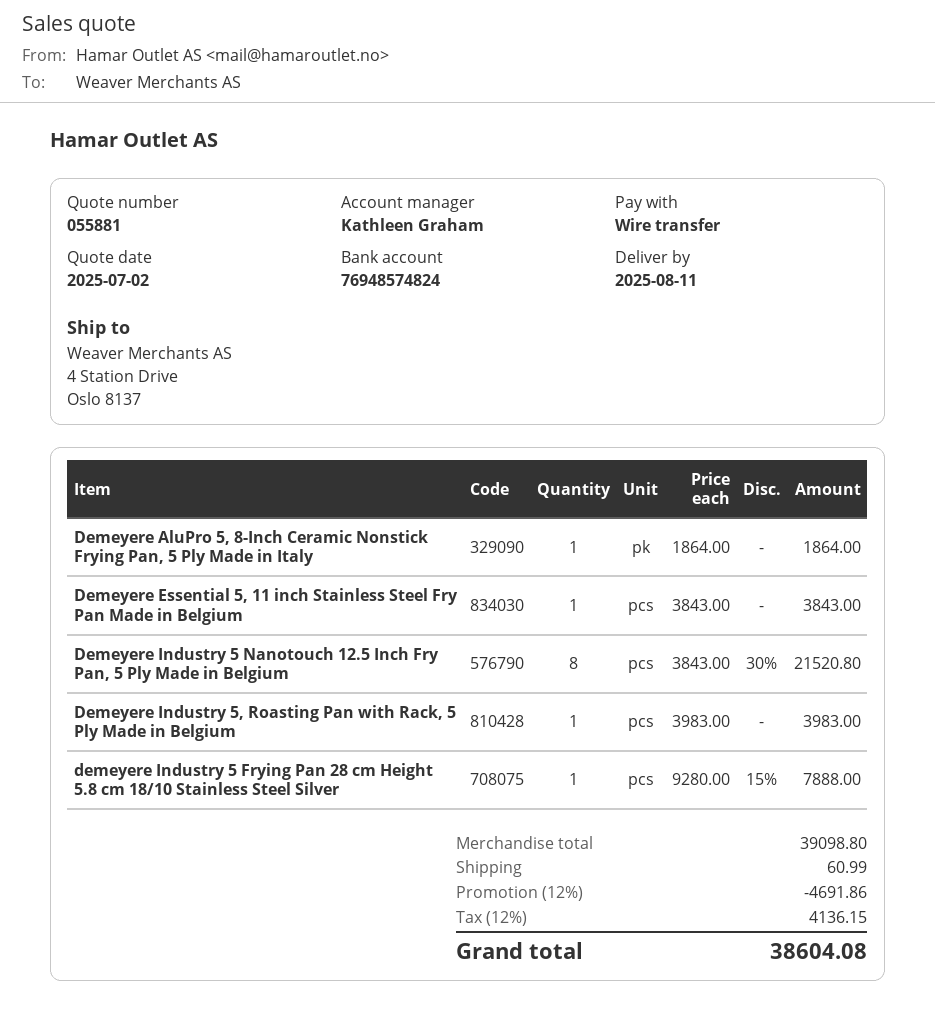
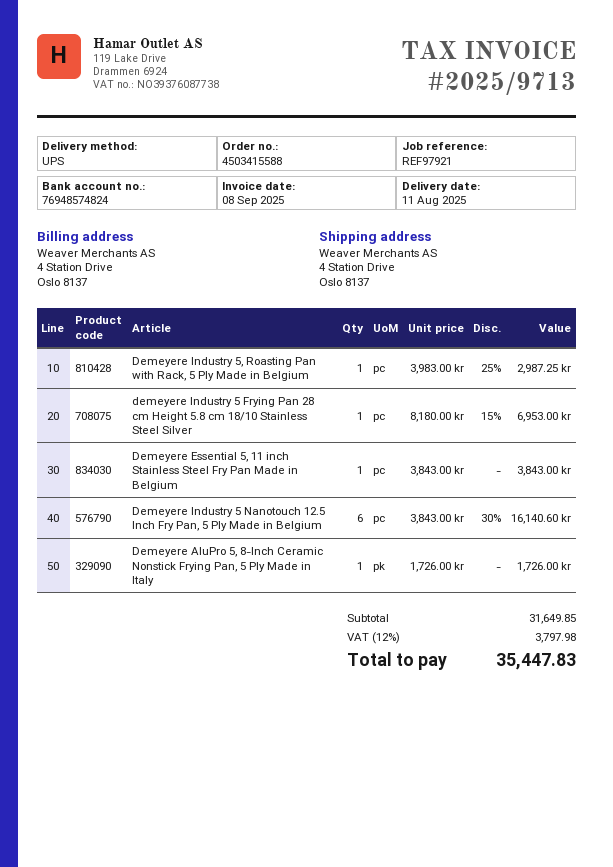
Demeyere AluPro 5, 8-Inch Ceramic Nonstick Frying Pan, 5 Ply Made in Italy: 1 x 1864.00 = 1864.00 -> 1 x 1726.00 = 1726.00
Demeyere Industry 5 Nanotouch 12.5 Inch Fry Pan, 5 Ply Made in Belgium: 8 x 3843.00 - 30% = 21520.80 -> 6 x 3843.00 - 30% = 16140.60
Demeyere Industry 5, Roasting Pan with Rack, 5 Ply Made in Belgium: 1 x 3983.00 = 3983.00 -> 1 x 3983.00 - 25% = 2987.25
demeyere Industry 5 Frying Pan 28 cm Height 5.8 cm 18/10 Stainless Steel Silver: 1 x 9280.00 - 15% = 7888.00 -> 1 x 8180.00 - 15% = 6953.00
subtotal: 39098.80 -> 31649.85
discount: 12% = 4691.86 -> none
shipping: 60.99 -> none
tax: 12% = 4136.15 -> 12% = 3797.98
total: 38604.08 -> 35447.83

